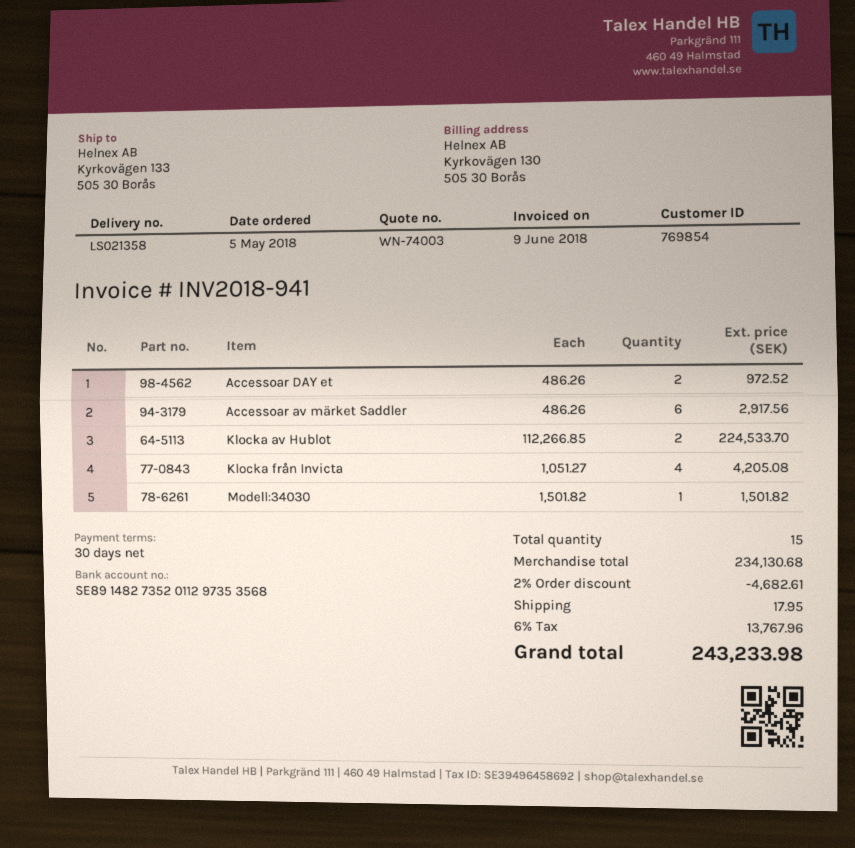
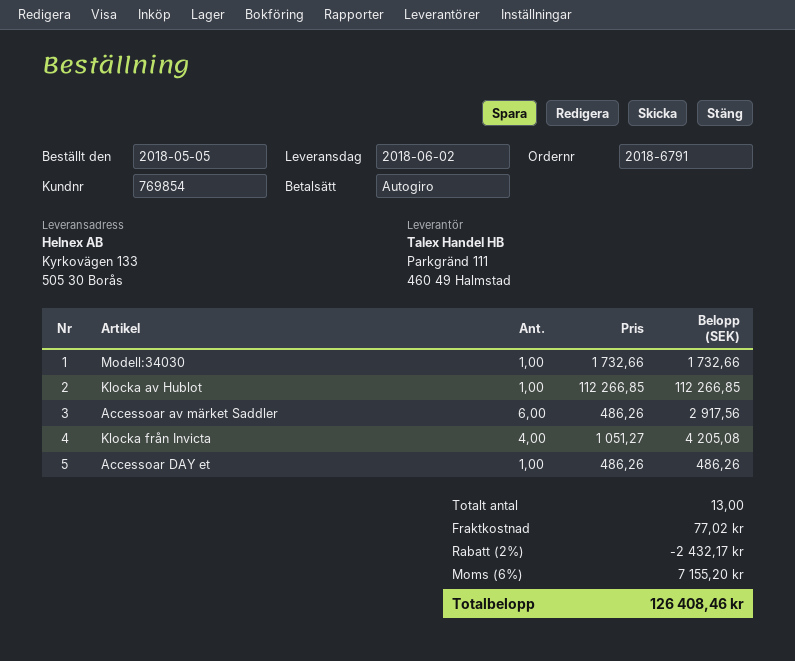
Accessoar DAY et: 2 x 486.26 = 972.52 -> 1 x 486.26 = 486.26
Klocka av Hublot: 2 x 112266.85 = 224533.70 -> 1 x 112266.85 = 112266.85
Modell:34030: 1 x 1501.82 = 1501.82 -> 1 x 1732.66 = 1732.66
total quantity: 15 -> 13
discount: 2% = 4682.61 -> 2% = 2432.17
shipping: 17.95 -> 77.02
tax: 6% = 13767.96 -> 6% = 7155.20
total: 243233.98 -> 126408.46

